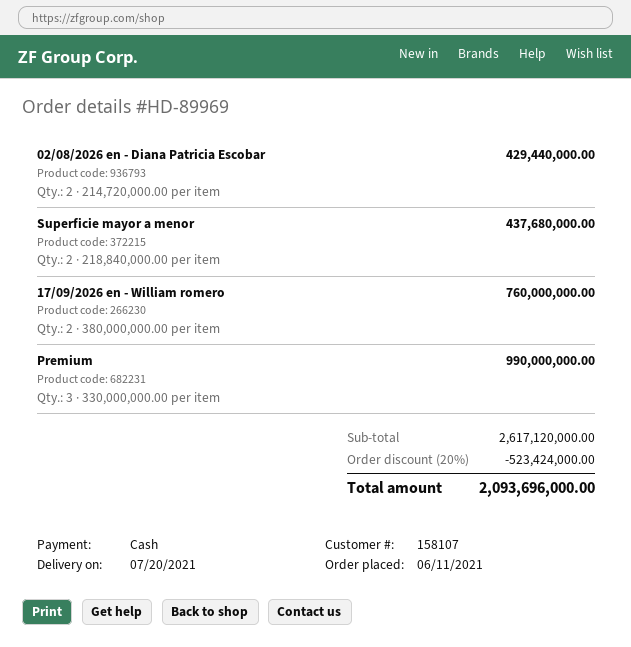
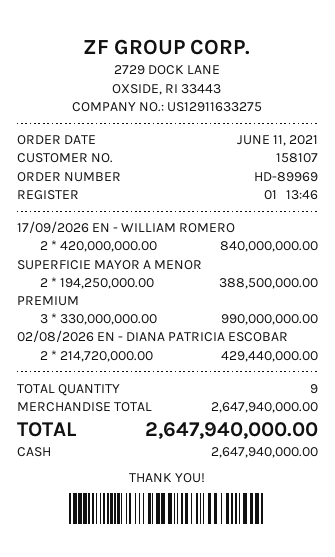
Superficie mayor a menor: 2 x 218840000.00 = 437680000.00 -> 2 x 194250000.00 = 388500000.00
17/09/2026 en - William romero: 2 x 380000000.00 = 760000000.00 -> 2 x 420000000.00 = 840000000.00
subtotal: 2617120000.00 -> 2647940000.00
discount: 20% = 523424000.00 -> none
total: 2093696000.00 -> 2647940000.00

